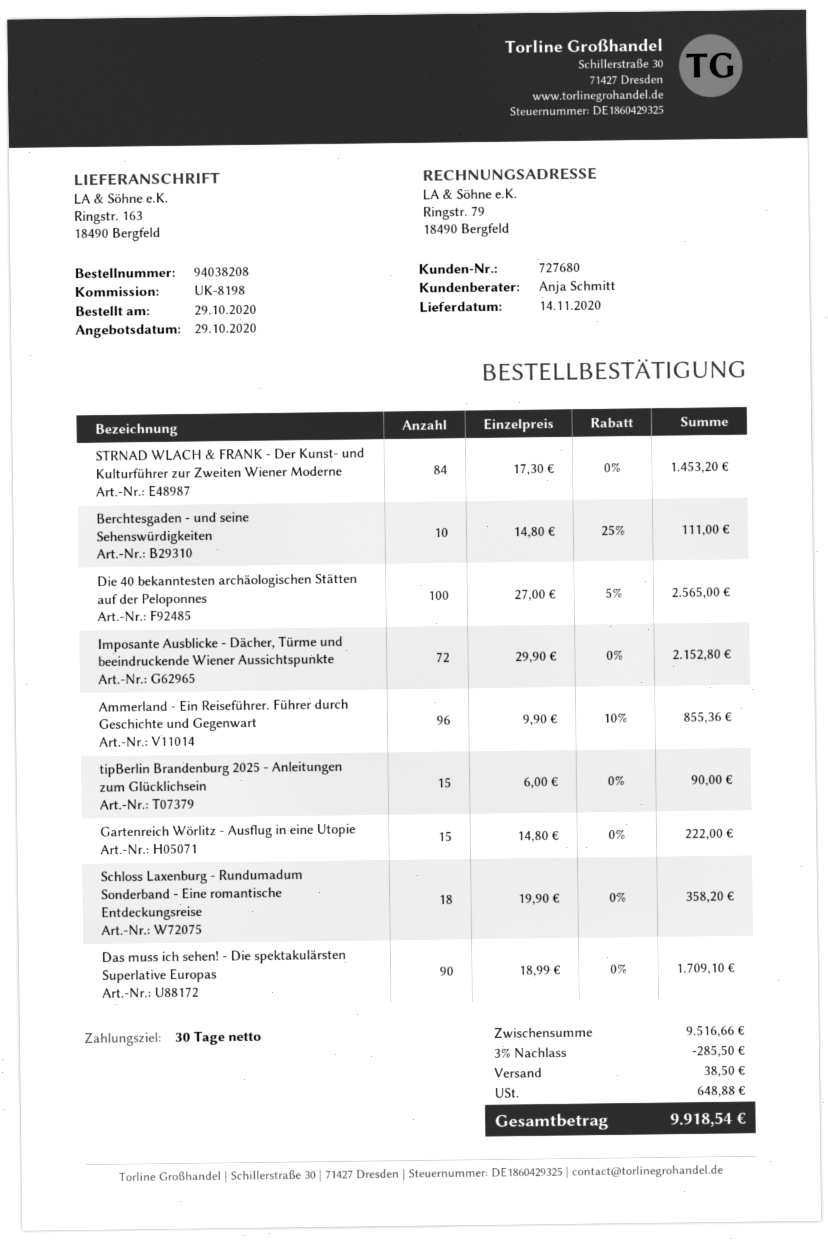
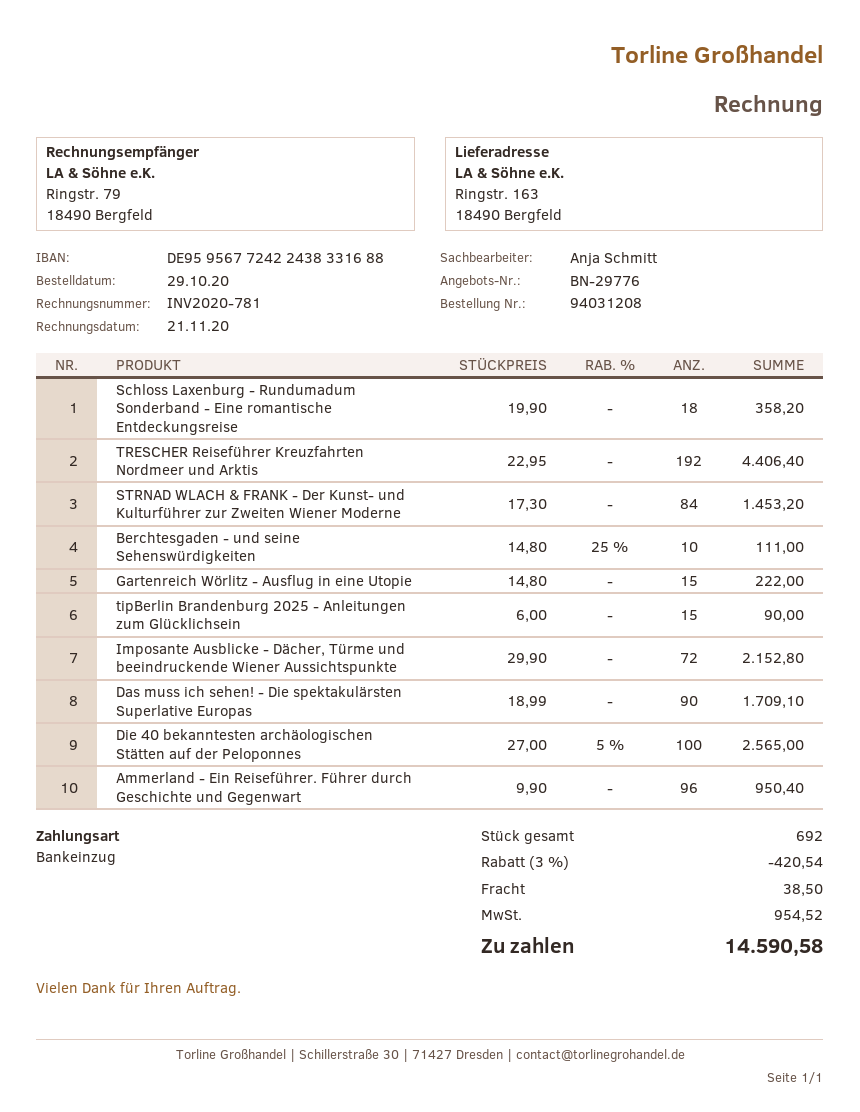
order number: 94038208 -> 94031208
Ammerland - Ein Reiseführer. Führer durch Geschichte und Gegenwart: 96 x 9.90 - 10% = 855.36 -> 96 x 9.90 = 950.40
TRESCHER Reiseführer Kreuzfahrten Nordmeer und Arktis: none -> 192 x 22.95 = 4406.40
discount: 3% = 285.50 -> 3% = 420.54
tax: 648.88 -> 954.52
total: 9918.54 -> 14590.58

